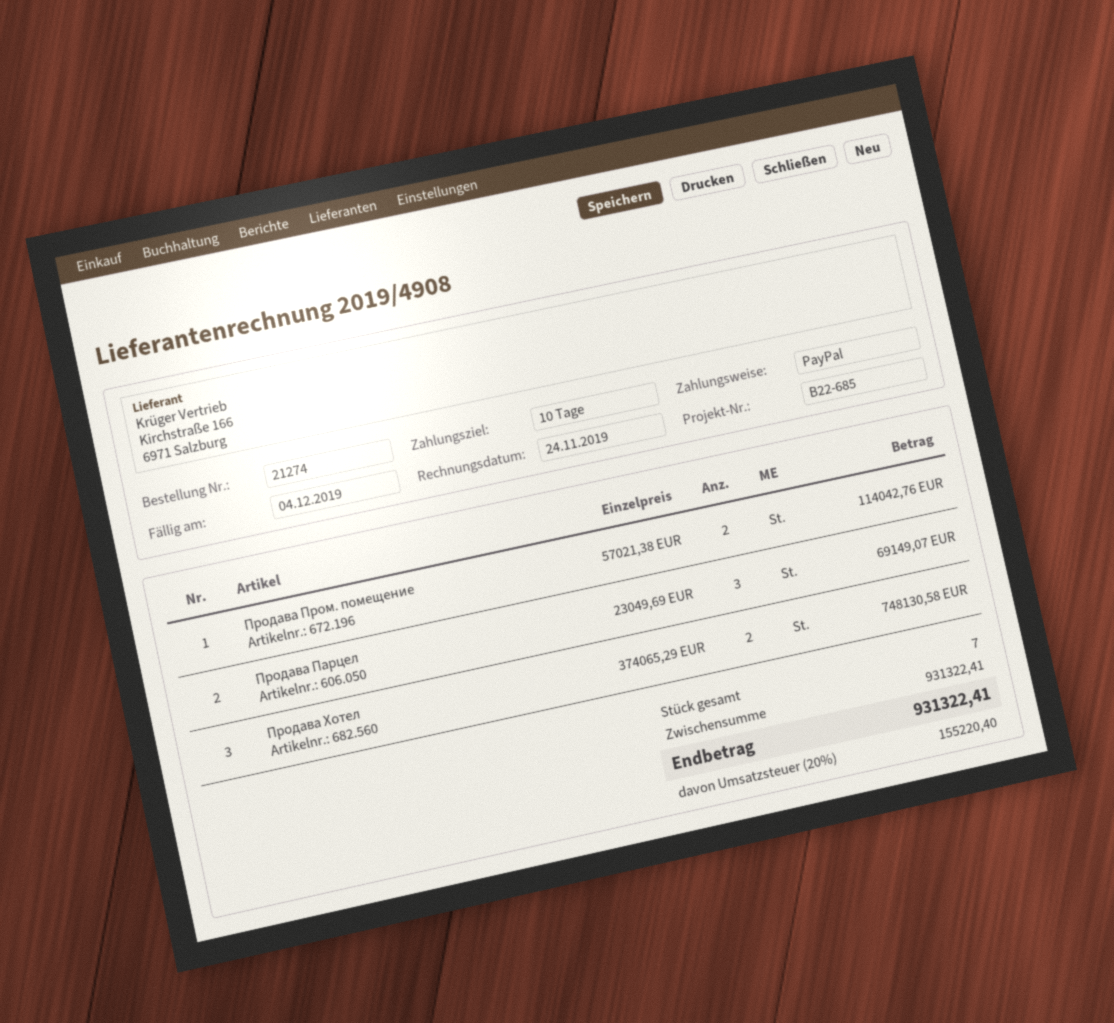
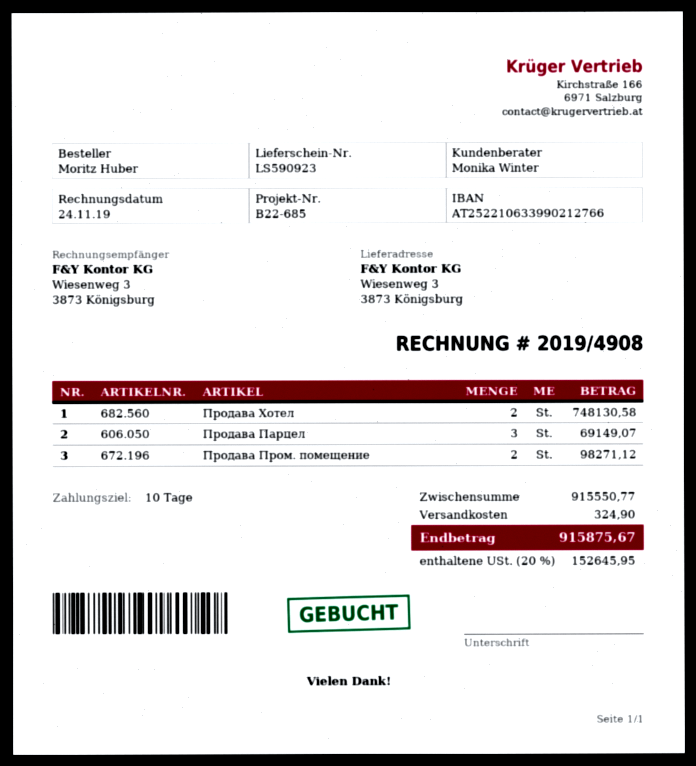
Продава Пром. помещение: 2 for 114042.76 -> 2 for 98271.12
subtotal: 931322.41 -> 915550.77
shipping: none -> 324.90
tax: 20% = 155220.40 -> 20% = 152645.95
total: 931322.41 -> 915875.67

